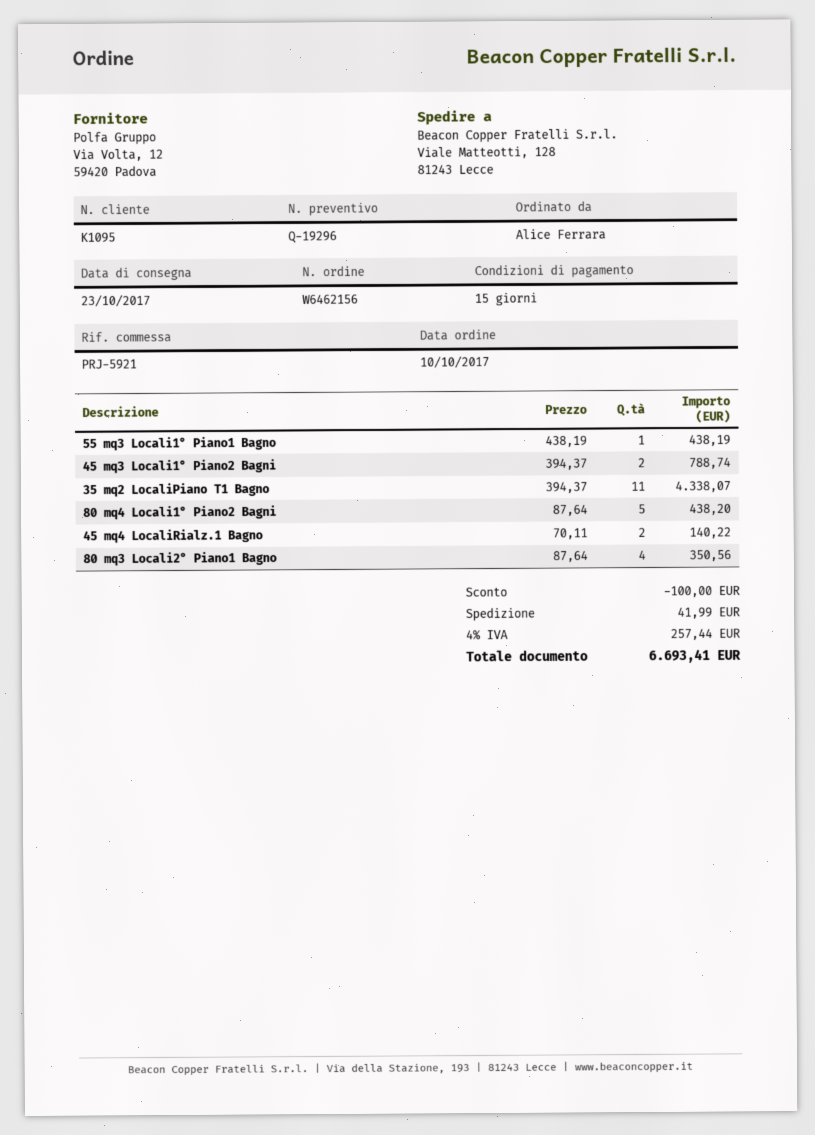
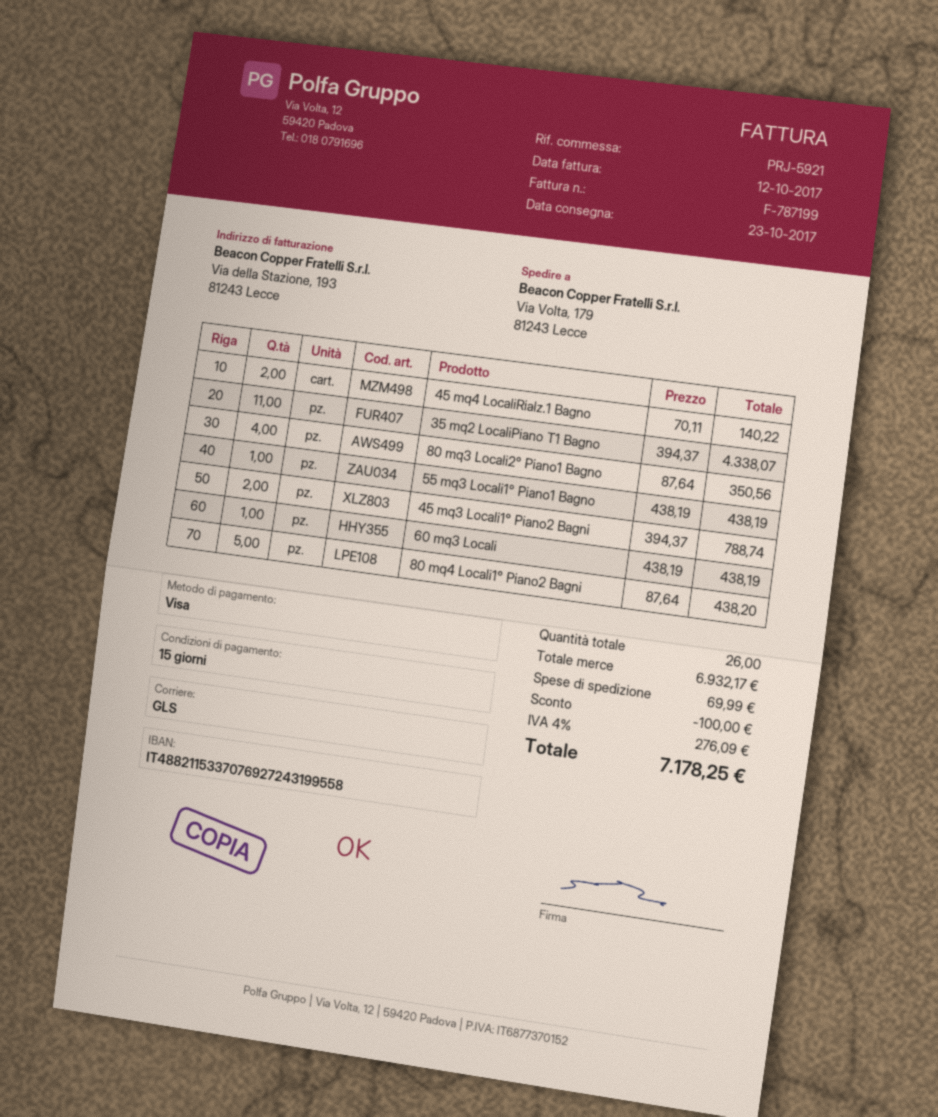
ship to: Viale Matteotti, 128, 81243 Lecce -> Via Volta, 179, 81243 Lecce
60 mq3 Locali: none -> 1 x 438.19 = 438.19
shipping: 41.99 -> 69.99
tax: 4% = 257.44 -> 4% = 276.09
total: 6693.41 -> 7178.25

